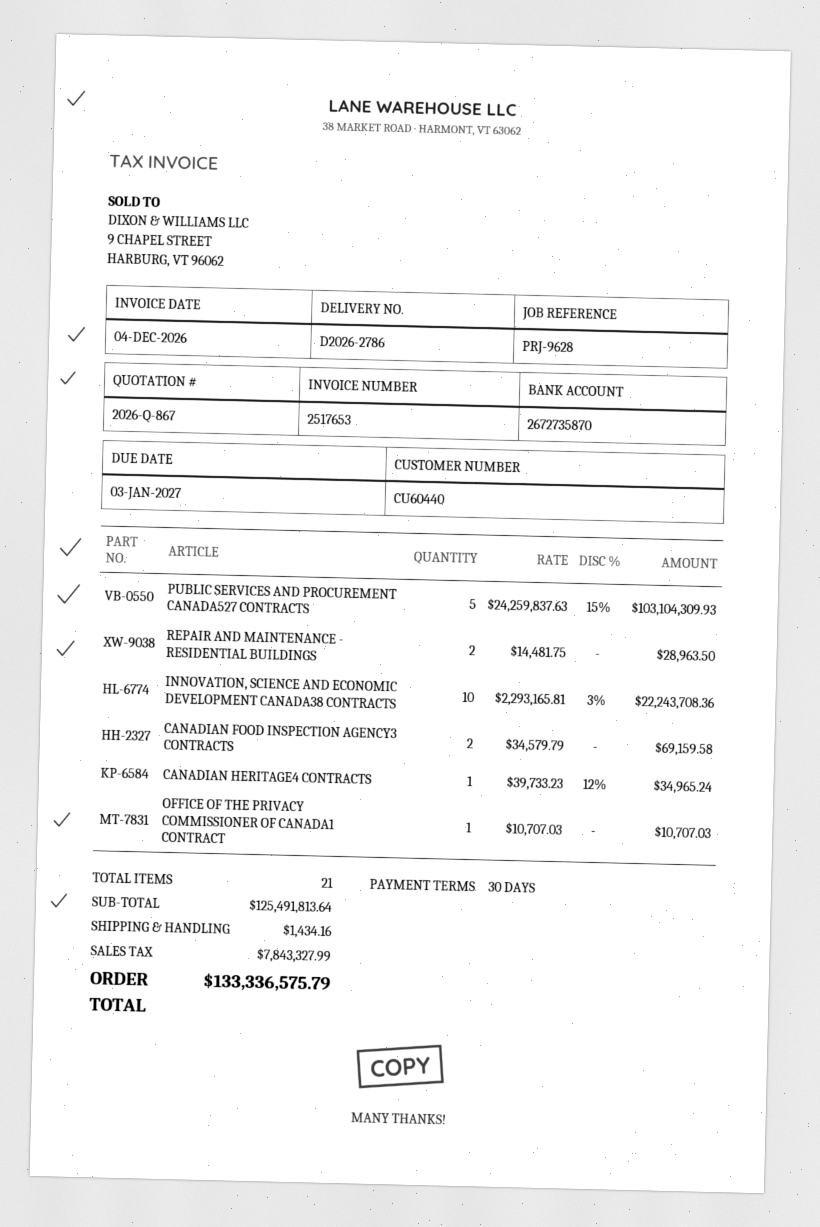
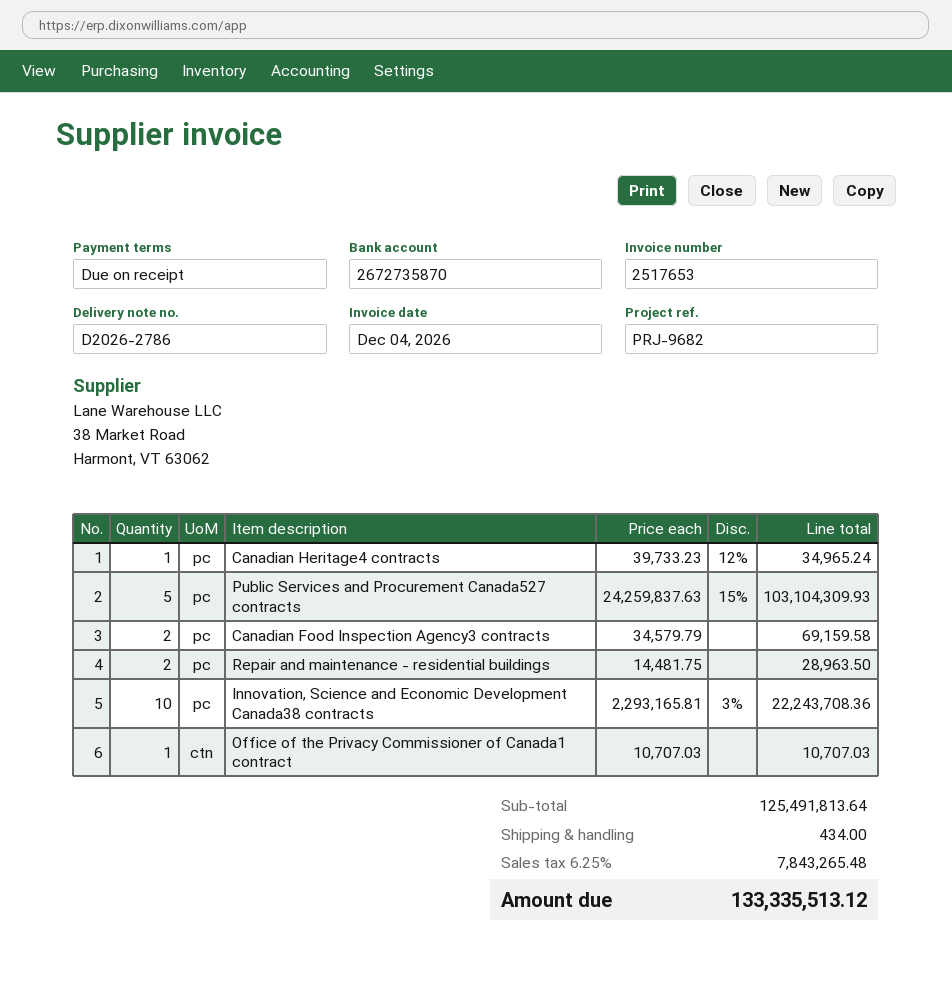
payment terms: 30 days -> on receipt
reference: PRJ-9628 -> PRJ-9682
shipping: 1434.16 -> 434.00
tax: 7843327.99 -> 7843265.48
total: 133336575.79 -> 133335513.12

